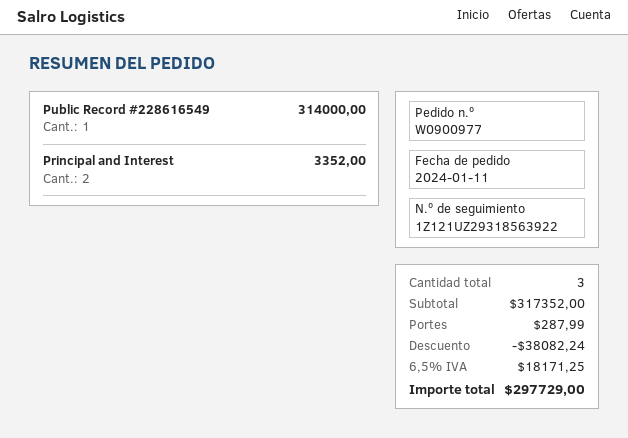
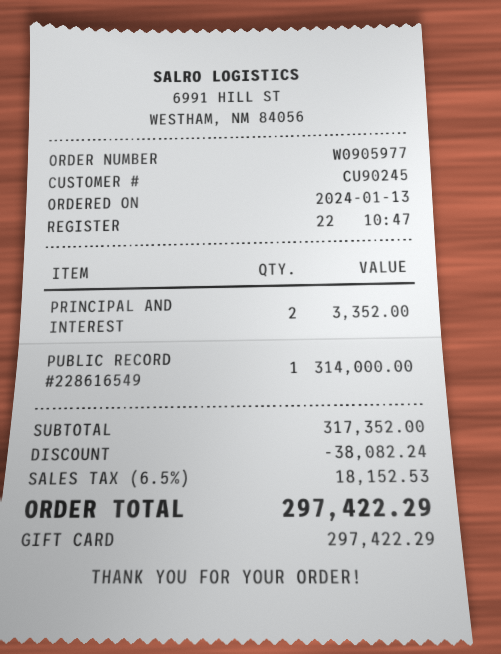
order number: W0900977 -> W0905977
order date: 2024-01-11 -> 2024-01-13
shipping: 287.99 -> none
tax: 6.5% = 18171.25 -> 6.5% = 18152.53
total: 297729.00 -> 297422.29

